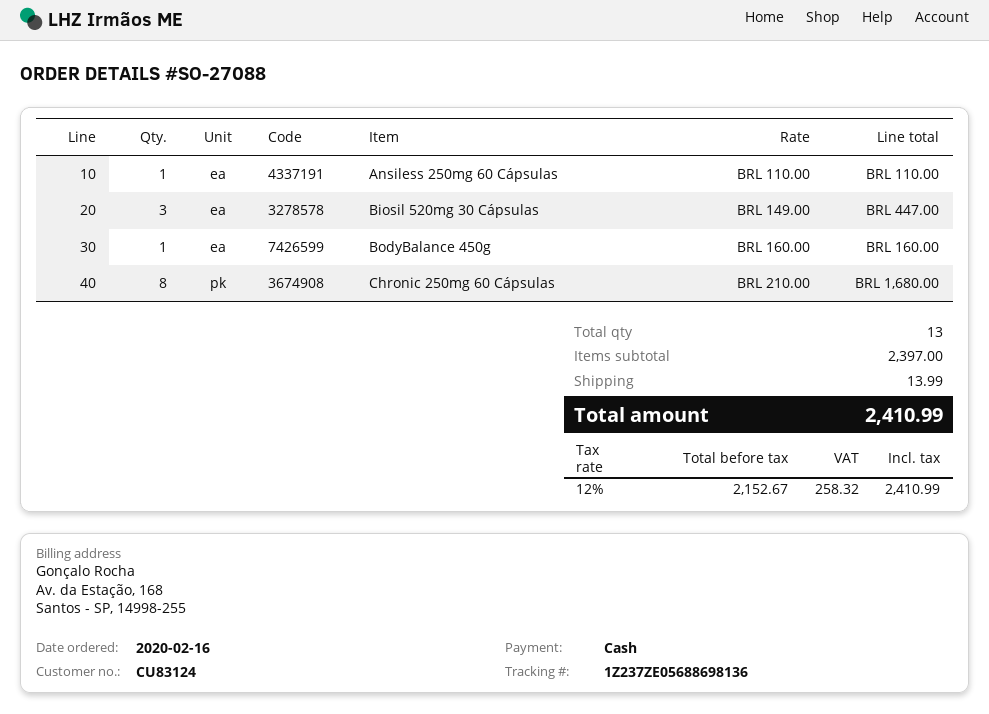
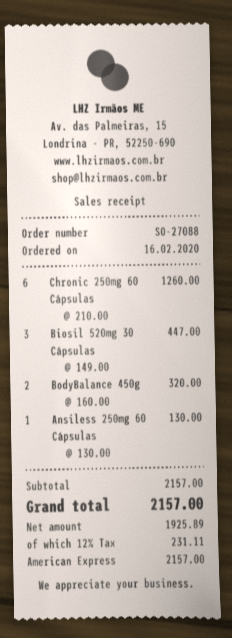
payment method: cash -> American Express
Ansiless 250mg 60 Cápsulas: 1 x 110.00 = 110.00 -> 1 x 130.00 = 130.00
BodyBalance 450g: 1 x 160.00 = 160.00 -> 2 x 160.00 = 320.00
Chronic 250mg 60 Cápsulas: 8 x 210.00 = 1680.00 -> 6 x 210.00 = 1260.00
subtotal: 2397.00 -> 2157.00
shipping: 13.99 -> none
net: 2152.67 -> 1925.89
tax: 12% = 258.32 -> 12% = 231.11
total: 2410.99 -> 2157.00

